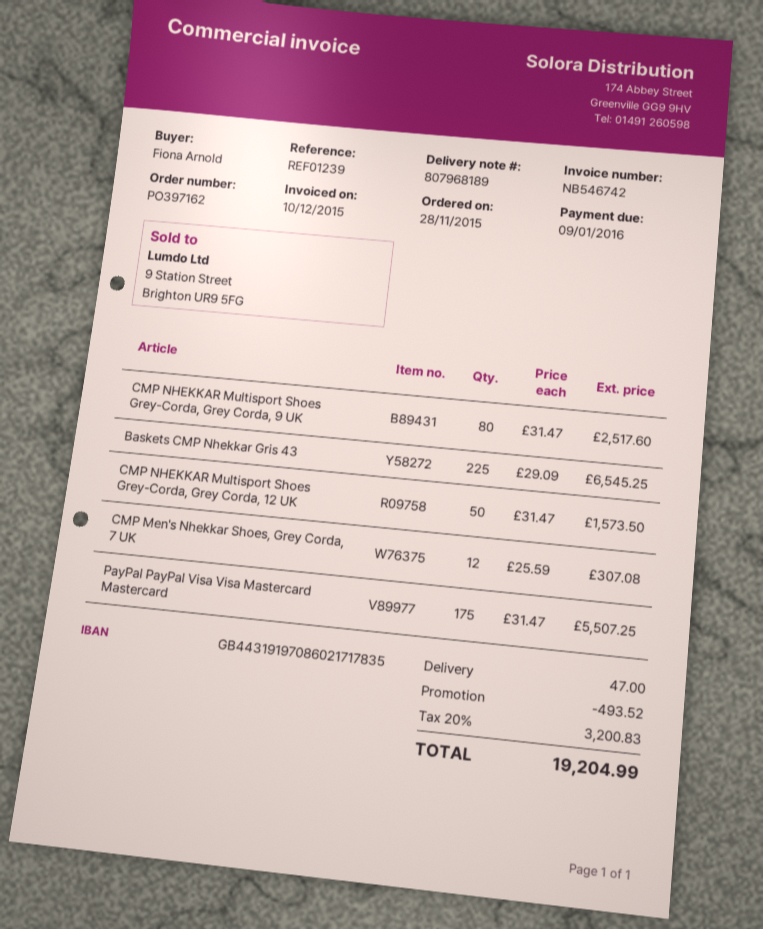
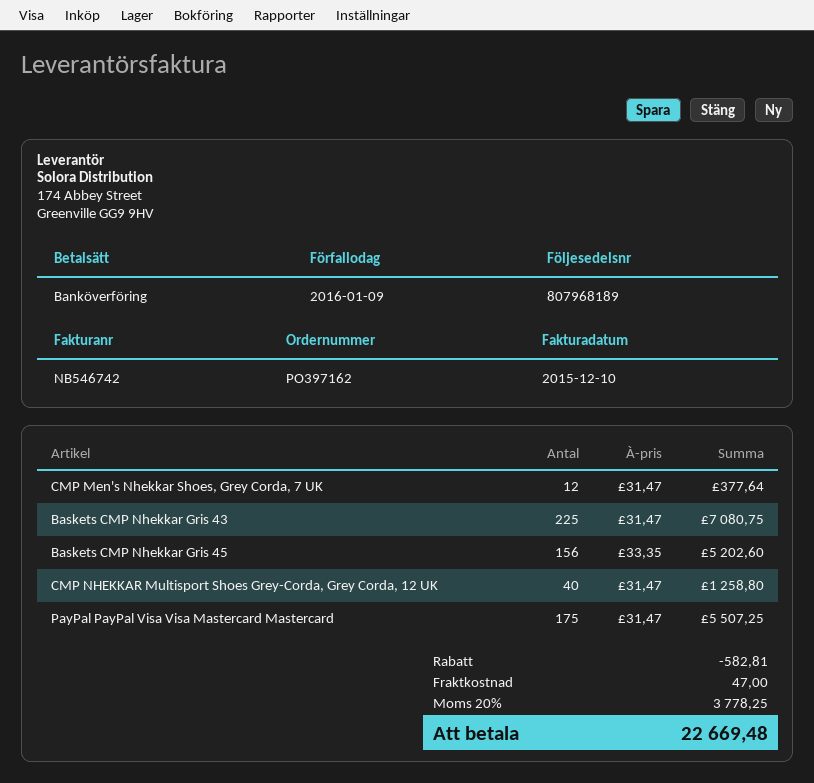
CMP NHEKKAR Multisport Shoes Grey-Corda, Grey Corda, 9 UK: 80 x 31.47 = 2517.60 -> none
Baskets CMP Nhekkar Gris 43: 225 x 29.09 = 6545.25 -> 225 x 31.47 = 7080.75
CMP NHEKKAR Multisport Shoes Grey-Corda, Grey Corda, 12 UK: 50 x 31.47 = 1573.50 -> 40 x 31.47 = 1258.80
CMP Men's Nhekkar Shoes, Grey Corda, 7 UK: 12 x 25.59 = 307.08 -> 12 x 31.47 = 377.64
Baskets CMP Nhekkar Gris 45: none -> 156 x 33.35 = 5202.60
discount: 493.52 -> 582.81
tax: 20% = 3200.83 -> 20% = 3778.25
total: 19204.99 -> 22669.48

